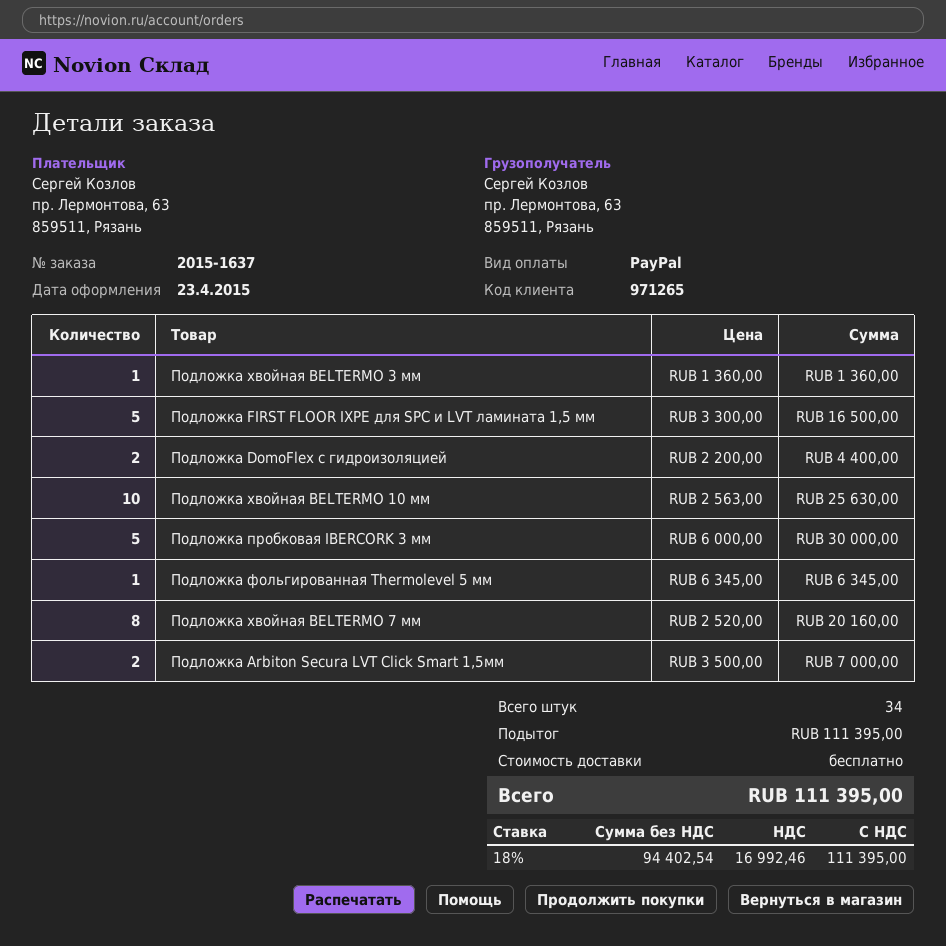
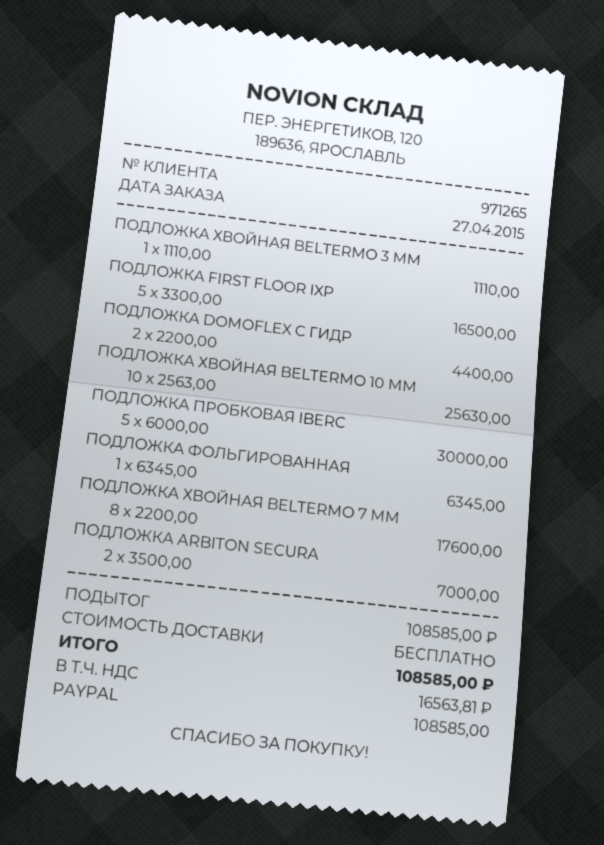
order date: 2015-04-23 -> 2015-04-27
Подложка хвойная BELTERMO 3 мм: 1 x 1360.00 = 1360.00 -> 1 x 1110.00 = 1110.00
Подложка хвойная BELTERMO 7 мм: 8 x 2520.00 = 20160.00 -> 8 x 2200.00 = 17600.00
subtotal: 111395.00 -> 108585.00
tax: 16992.46 -> 16563.81
total: 111395.00 -> 108585.00

